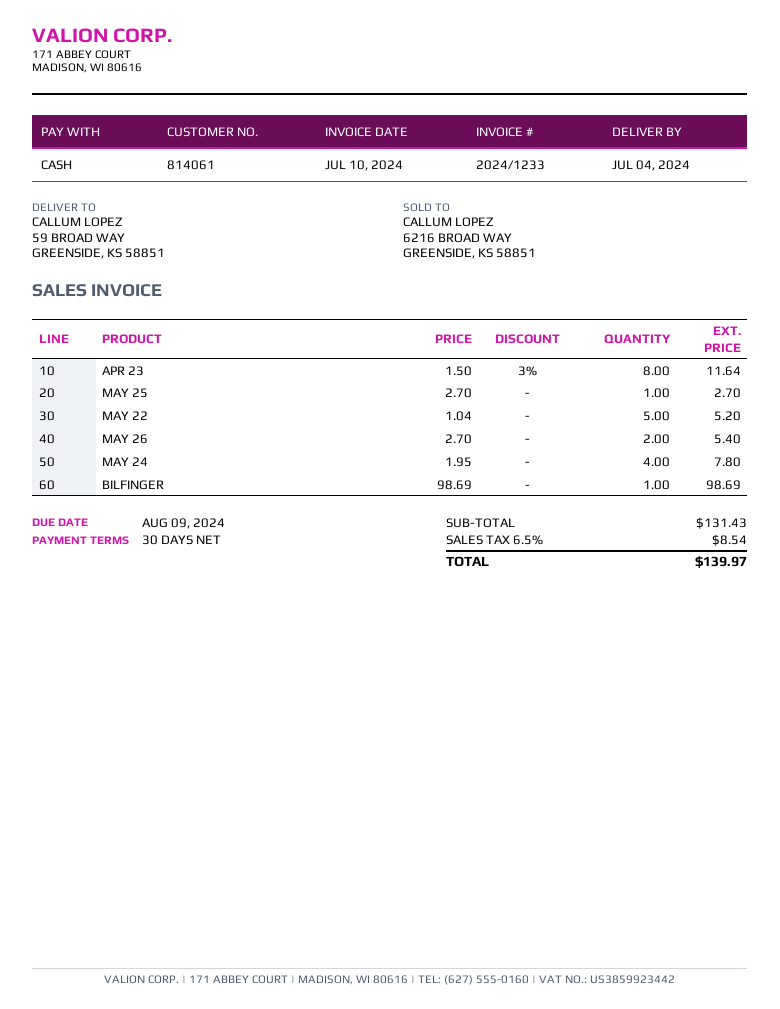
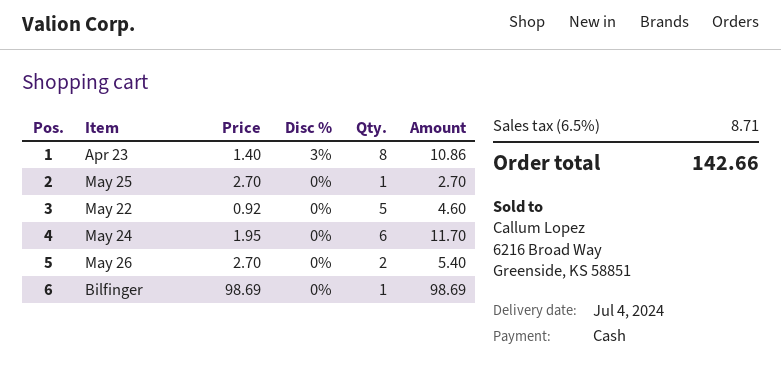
APR 23: 8 x 1.50 - 3% = 11.64 -> 8 x 1.40 - 3% = 10.86
MAY 22: 5 x 1.04 = 5.20 -> 5 x 0.92 = 4.60
MAY 24: 4 x 1.95 = 7.80 -> 6 x 1.95 = 11.70
tax: 6.5% = 8.54 -> 6.5% = 8.71
total: 139.97 -> 142.66

